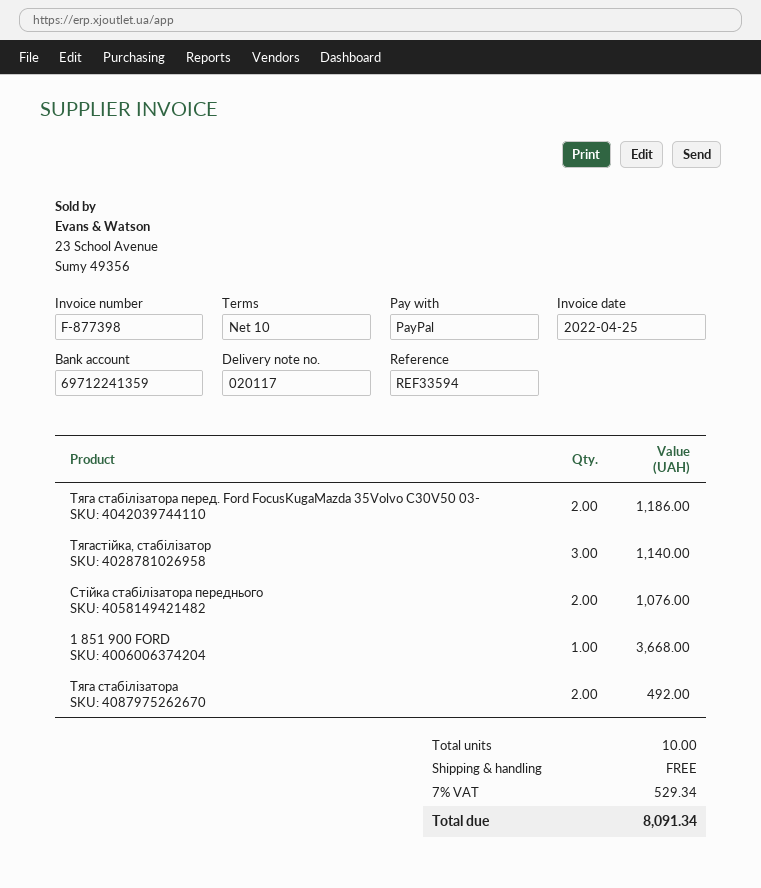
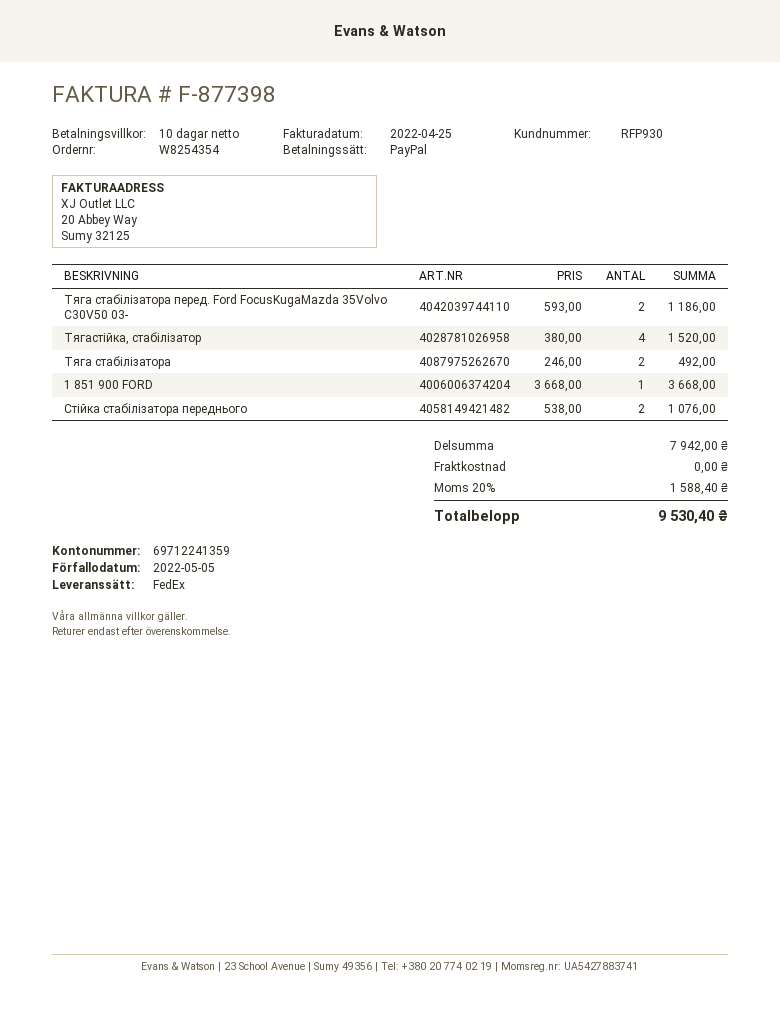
Тягастійка, стабілізатор: 3 for 1140.00 -> 4 for 1520.00
tax: 7% = 529.34 -> 20% = 1588.40
total: 8091.34 -> 9530.40

